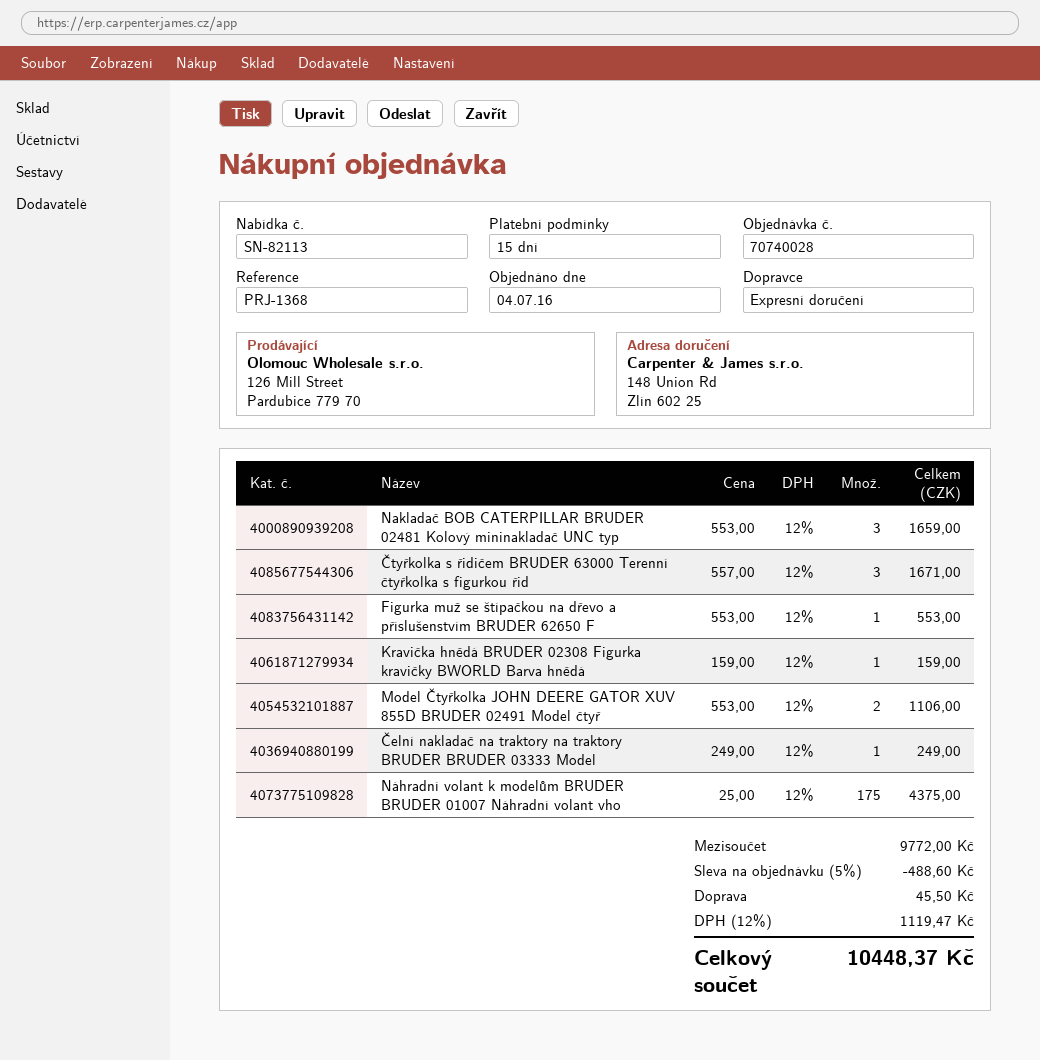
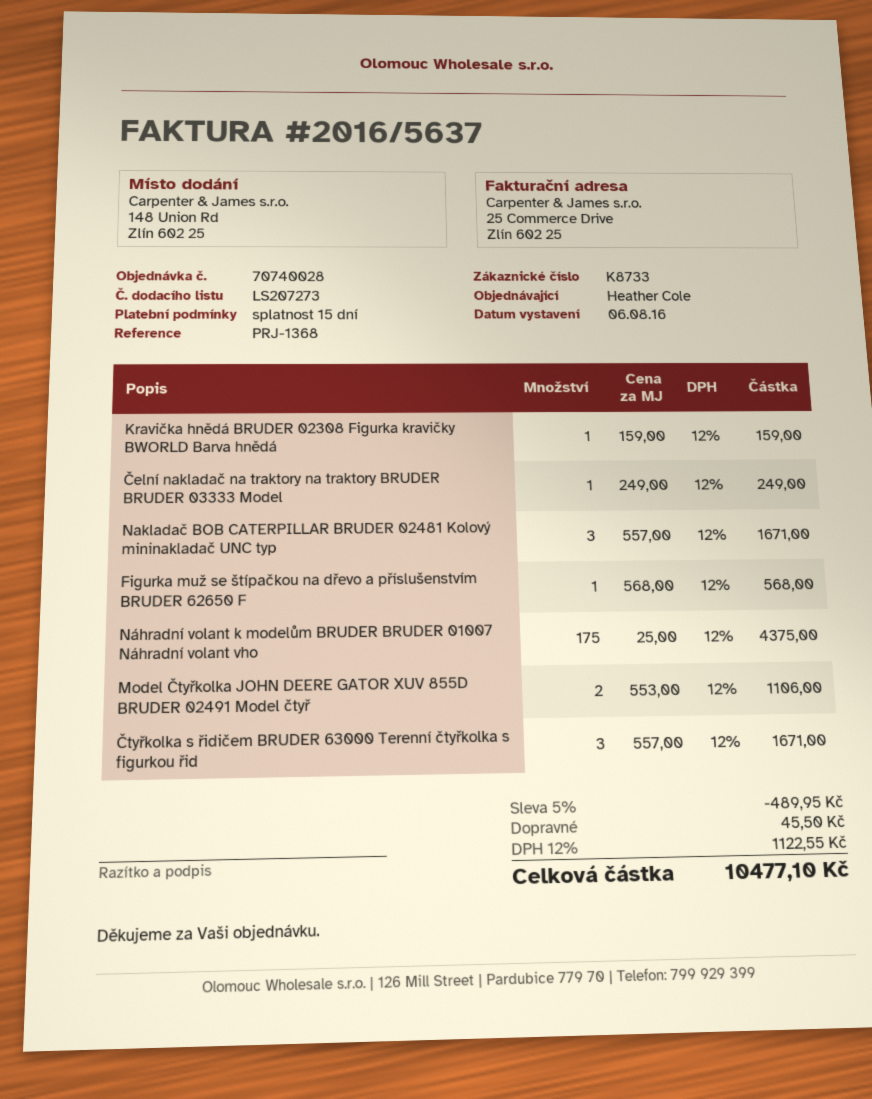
Nakladač BOB CATERPILLAR BRUDER 02481 Kolový mininakladač UNC typ: 3 x 553.00 = 1659.00 -> 3 x 557.00 = 1671.00
Figurka muž se štípačkou na dřevo a příslušenstvím BRUDER 62650 F: 1 x 553.00 = 553.00 -> 1 x 568.00 = 568.00
discount: 5% = 488.60 -> 5% = 489.95
tax: 12% = 1119.47 -> 12% = 1122.55
total: 10448.37 -> 10477.10

